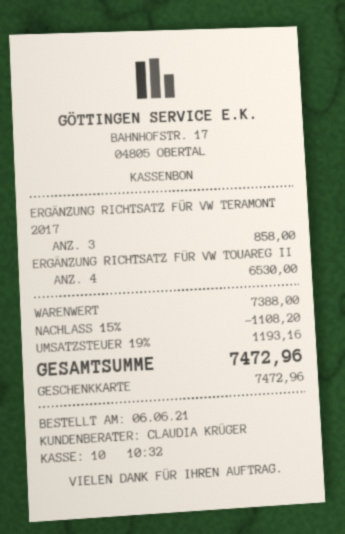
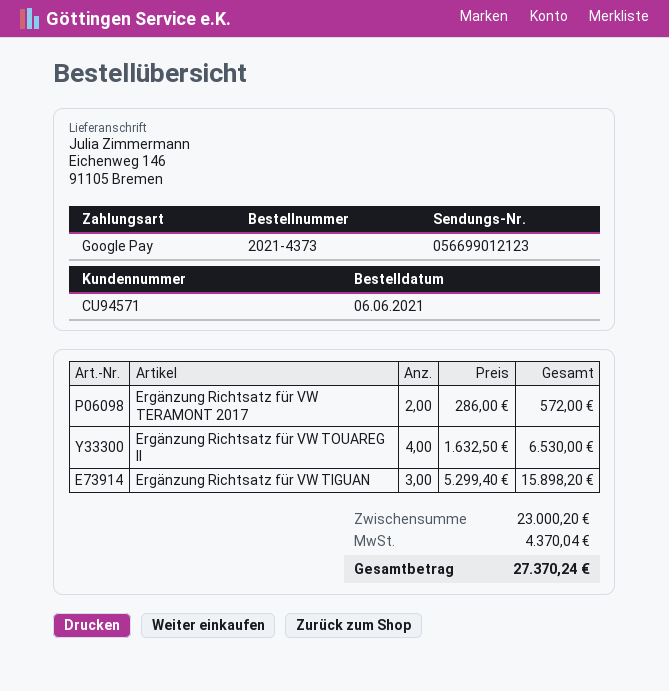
payment method: gift card -> Google Pay
ERGÄNZUNG RICHTSATZ FÜR VW TERAMONT 2017: 3 for 858.00 -> 2 for 572.00
Ergänzung Richtsatz für VW TIGUAN: none -> 3 for 15898.20
subtotal: 7388.00 -> 23000.20
discount: 15% = 1108.20 -> none
tax: 1193.16 -> 4370.04
total: 7472.96 -> 27370.24

